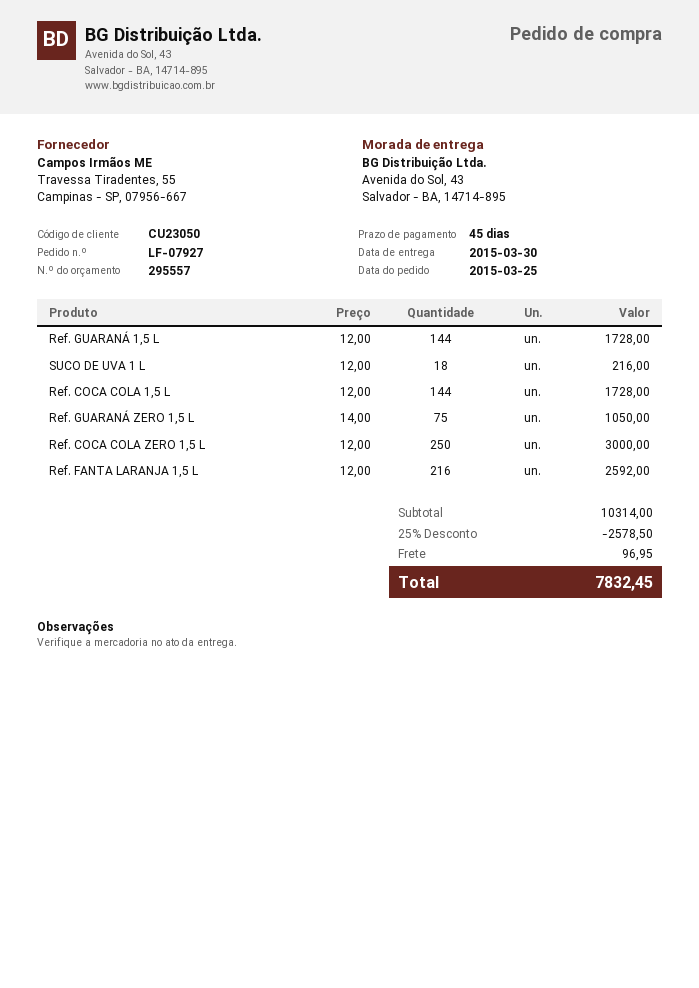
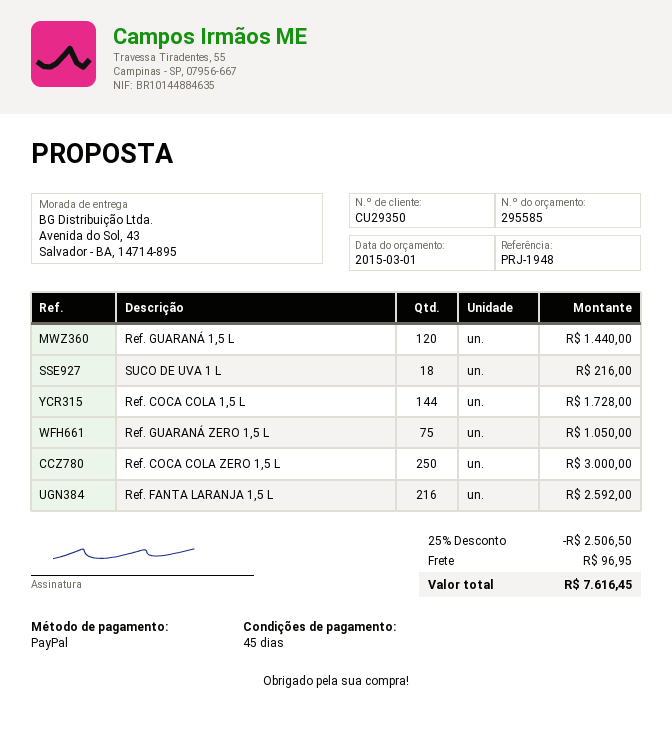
quote number: 295557 -> 295585
customer number: CU23050 -> CU29350
Ref. GUARANÁ 1,5 L: 144 for 1728.00 -> 120 for 1440.00
discount: 25% = 2578.50 -> 25% = 2506.50
total: 7832.45 -> 7616.45

